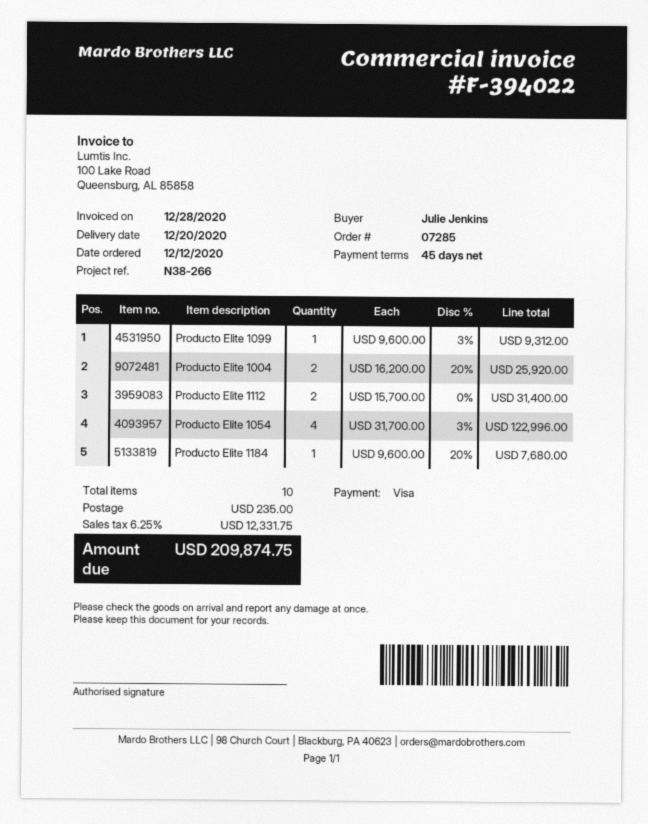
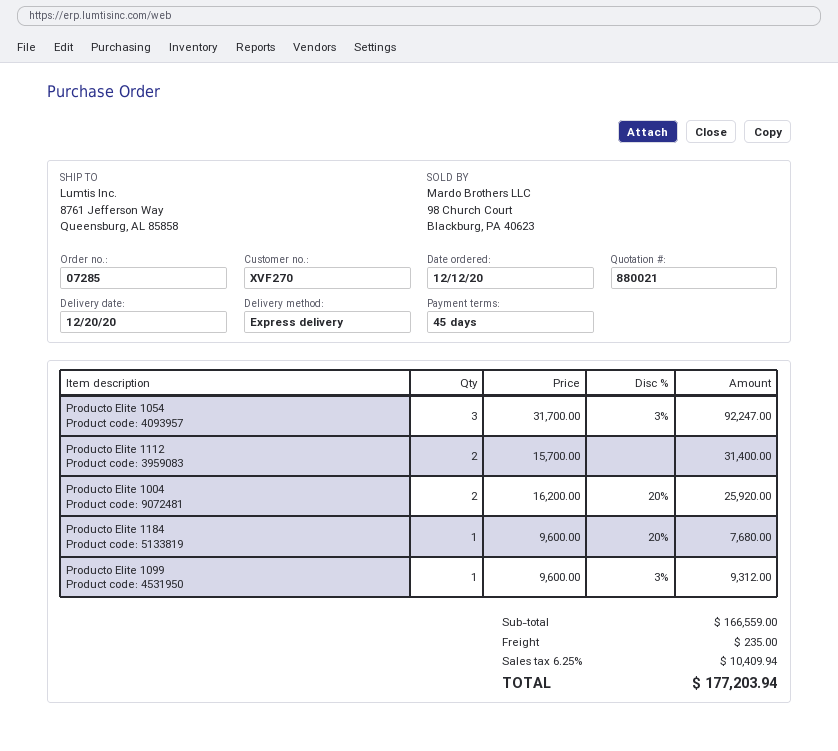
Producto Elite 1054: 4 x 31700.00 - 3% = 122996.00 -> 3 x 31700.00 - 3% = 92247.00
tax: 6.25% = 12331.75 -> 6.25% = 10409.94
total: 209874.75 -> 177203.94

